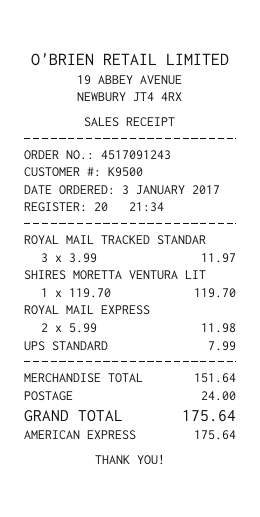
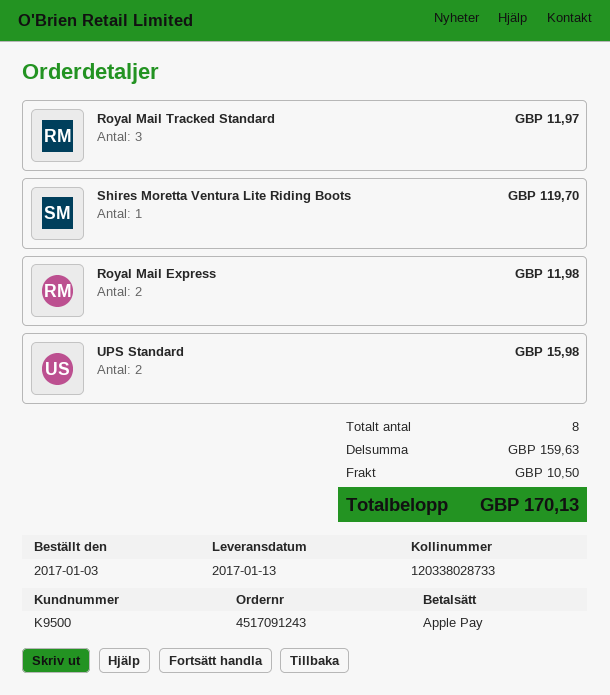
payment method: American Express -> Apple Pay
UPS STANDARD: 1 for 7.99 -> 2 for 15.98
subtotal: 151.64 -> 159.63
shipping: 24.00 -> 10.50
total: 175.64 -> 170.13

